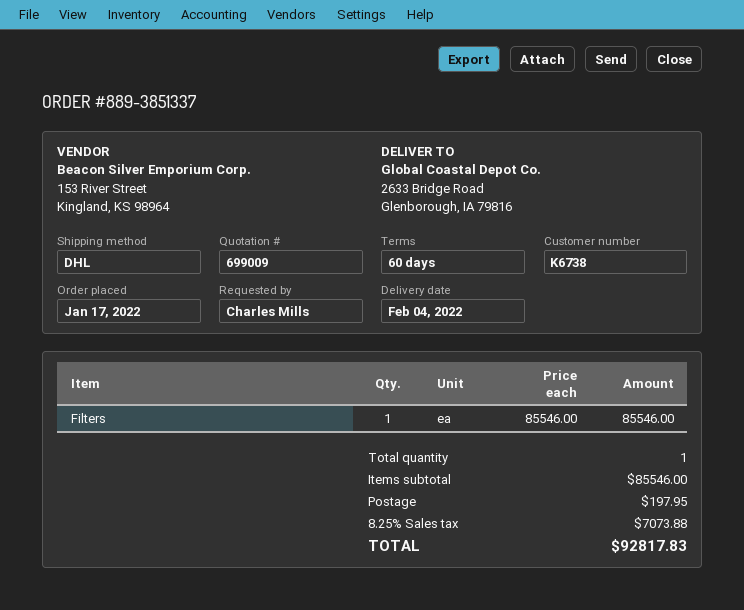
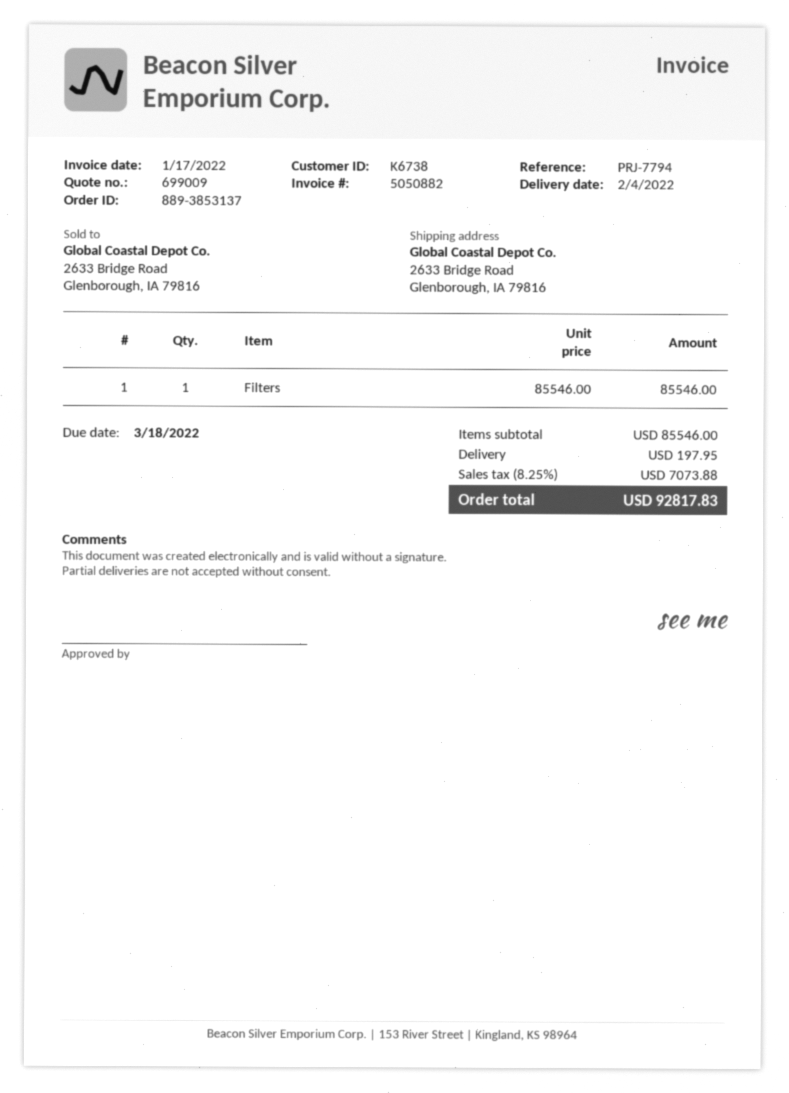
order number: 889-3851337 -> 889-3853137

